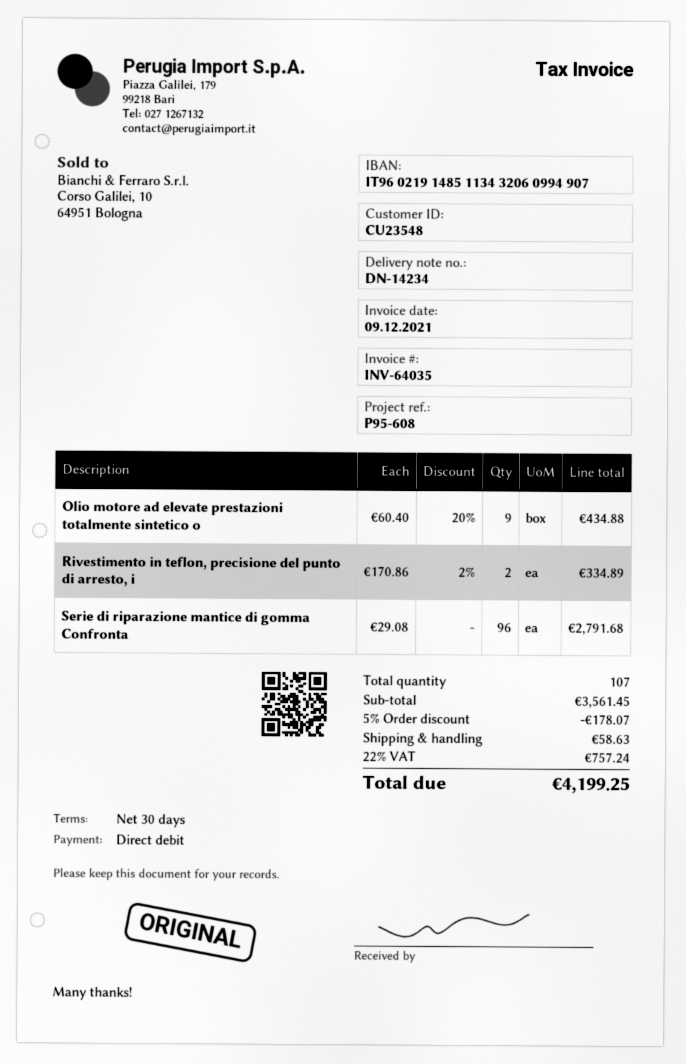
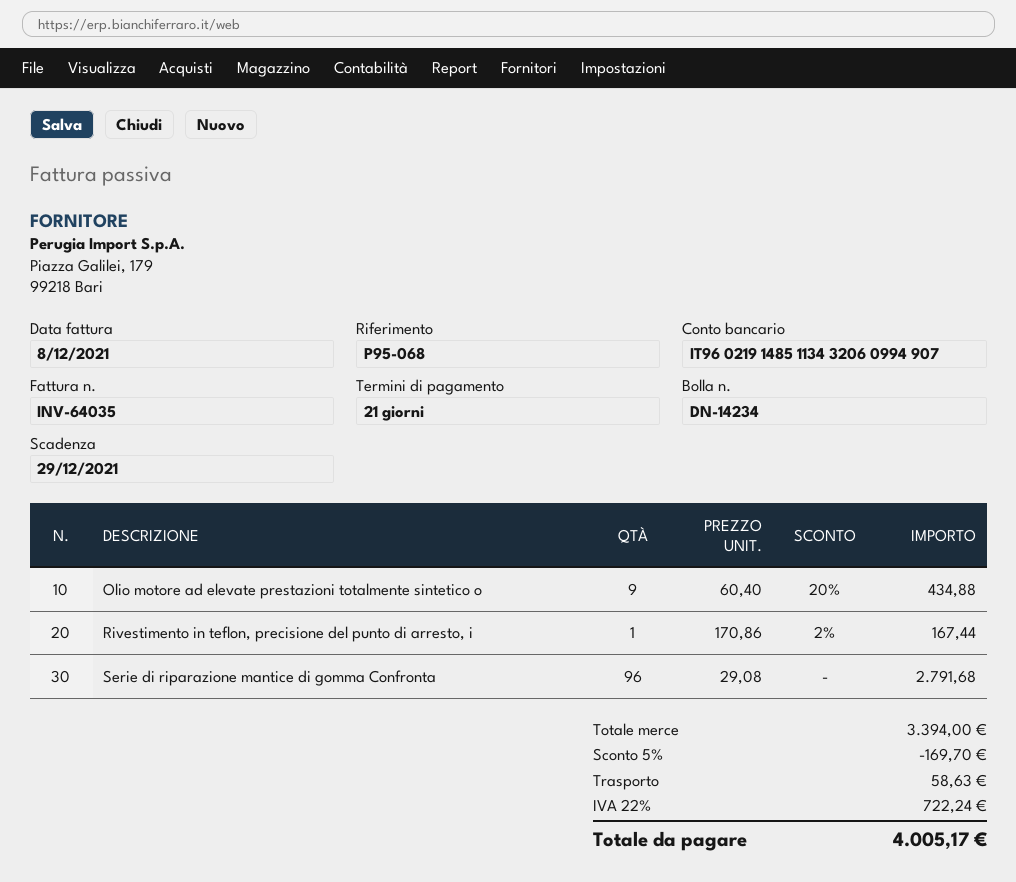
invoice date: 2021-12-09 -> 2021-12-08
payment terms: 30 days -> 21 days
reference: P95-608 -> P95-068
Rivestimento in teflon, precisione del punto di arresto, i: 2 x 170.86 - 2% = 334.89 -> 1 x 170.86 - 2% = 167.44
subtotal: 3561.45 -> 3394.00
discount: 5% = 178.07 -> 5% = 169.70
tax: 22% = 757.24 -> 22% = 722.24
total: 4199.25 -> 4005.17

